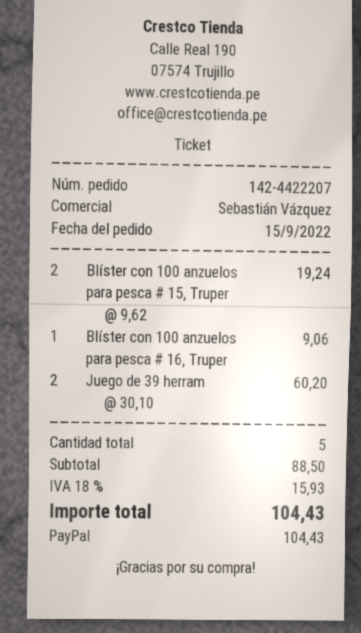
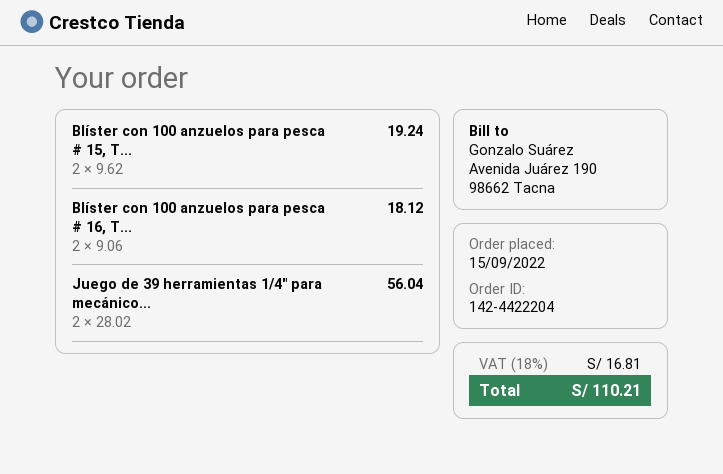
order number: 142-4422207 -> 142-4422204
Blíster con 100 anzuelos para pesca # 16, Truper: 1 x 9.06 = 9.06 -> 2 x 9.06 = 18.12
Juego de 39 herram: 2 x 30.10 = 60.20 -> 2 x 28.02 = 56.04
tax: 18% = 15.93 -> 18% = 16.81
total: 104.43 -> 110.21

